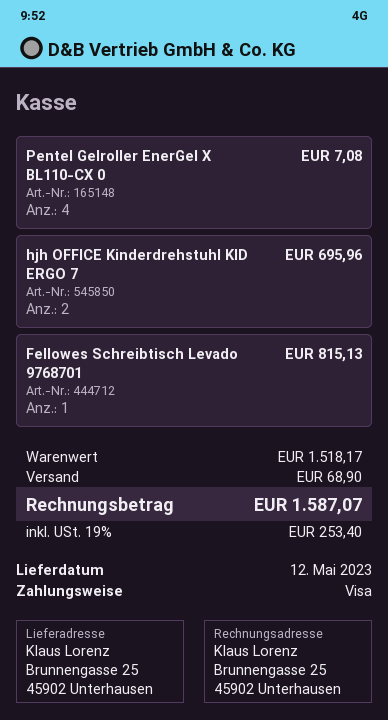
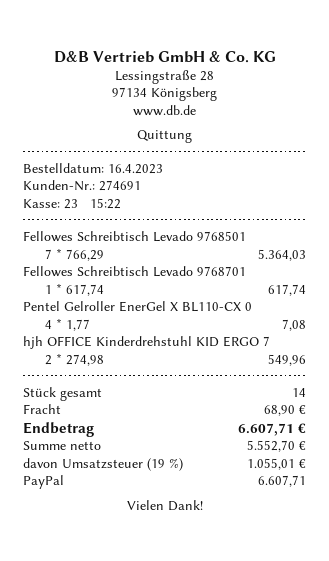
payment method: Visa -> PayPal
hjh OFFICE Kinderdrehstuhl KID ERGO 7: 2 for 695.96 -> 2 for 549.96
Fellowes Schreibtisch Levado 9768701: 1 for 815.13 -> 1 for 617.74
Fellowes Schreibtisch Levado 9768501: none -> 7 for 5364.03
tax: 19% = 253.40 -> 19% = 1055.01
total: 1587.07 -> 6607.71

